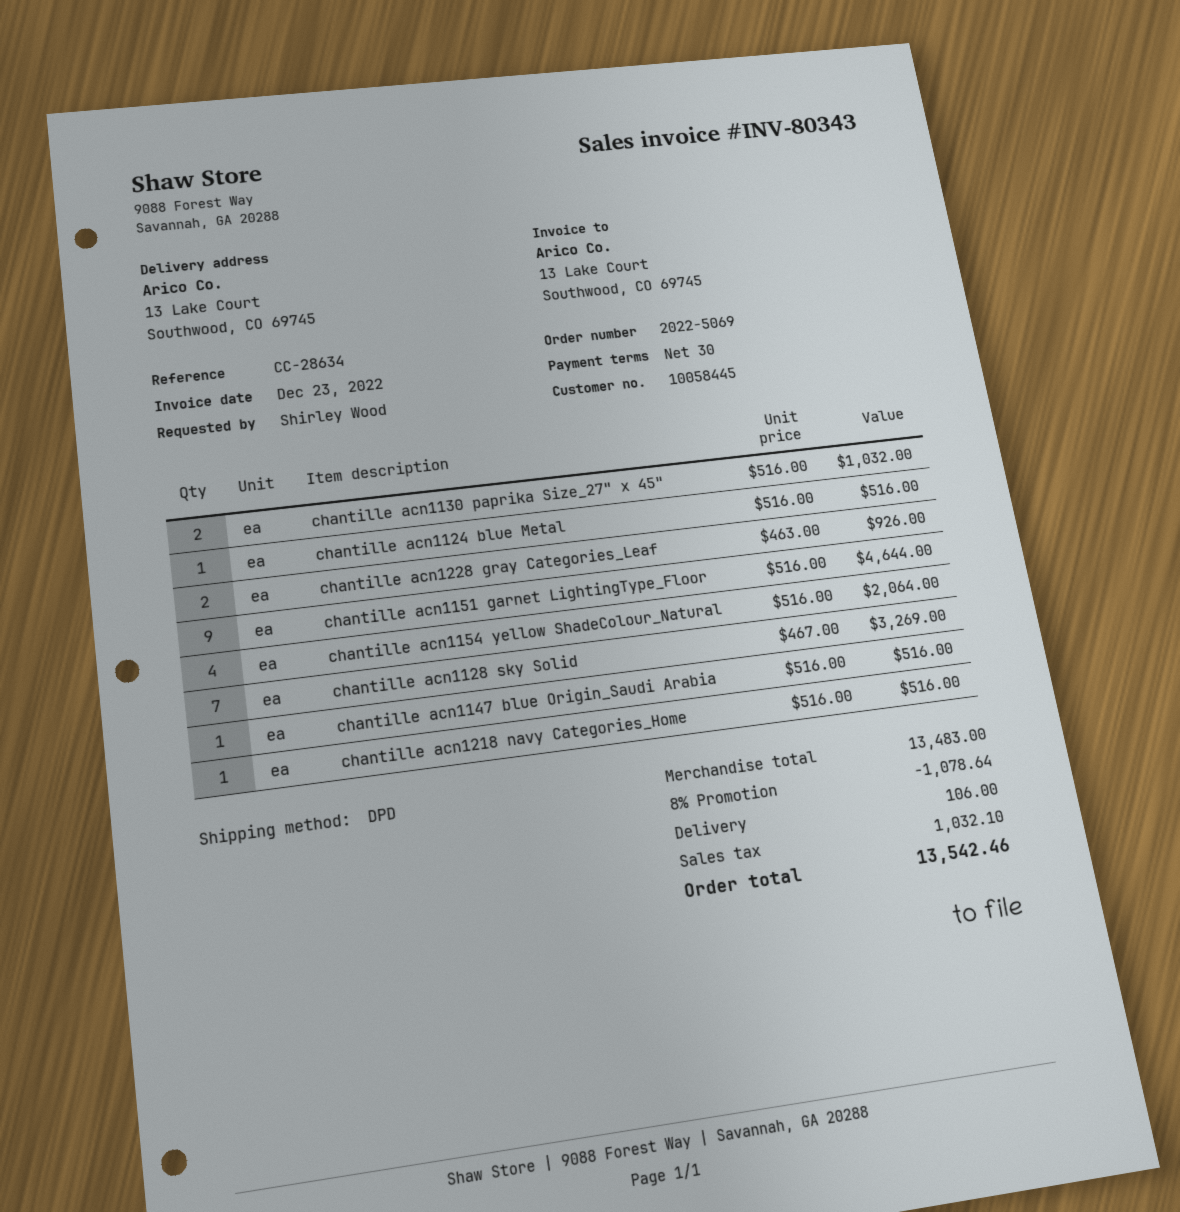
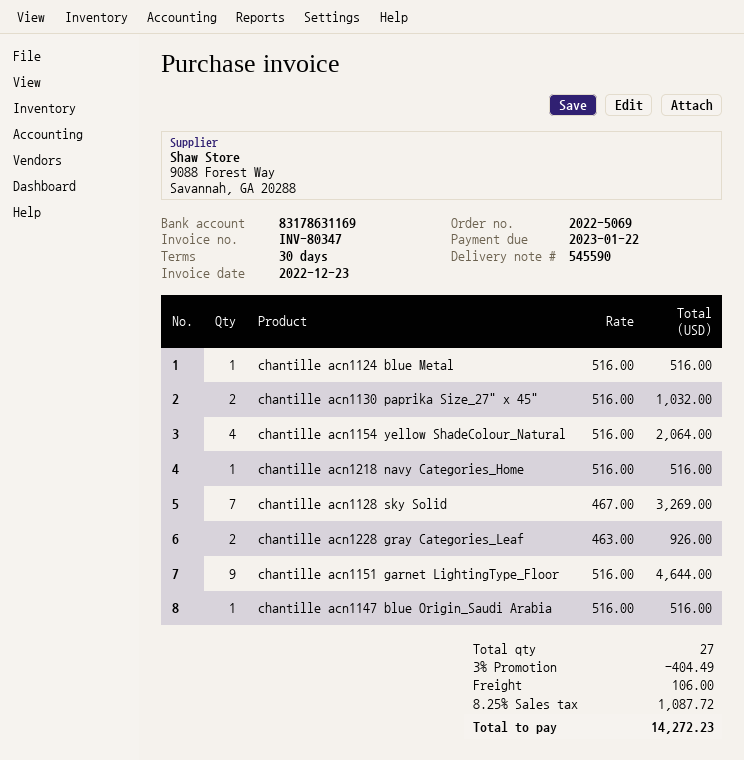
invoice number: INV-80343 -> INV-80347
discount: 8% = 1078.64 -> 3% = 404.49
tax: 1032.10 -> 1087.72
total: 13542.46 -> 14272.23

